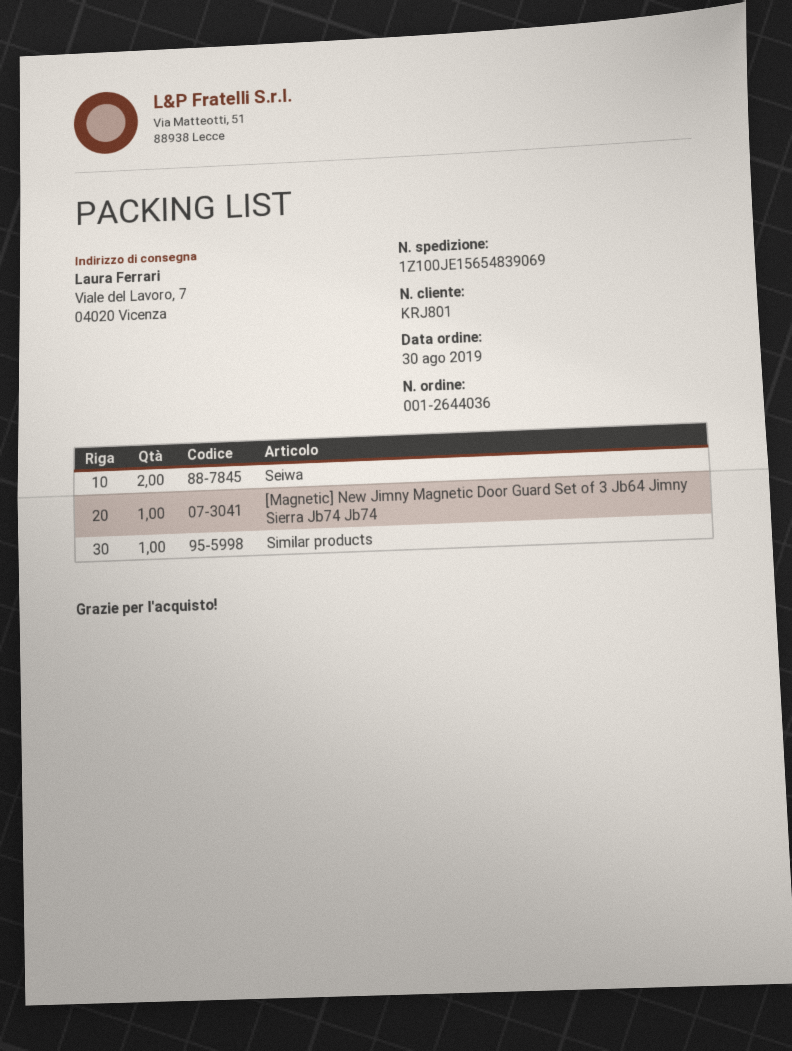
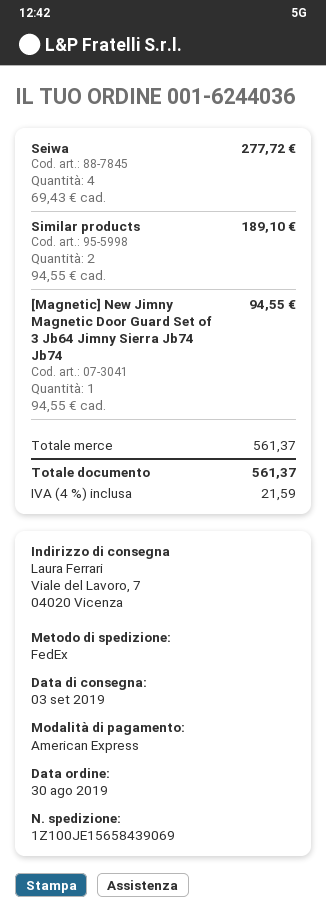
order number: 001-2644036 -> 001-6244036
tracking number: 1Z100JE15654839069 -> 1Z100JE15658439069
Seiwa: 2 -> 4
Similar products: 1 -> 2

